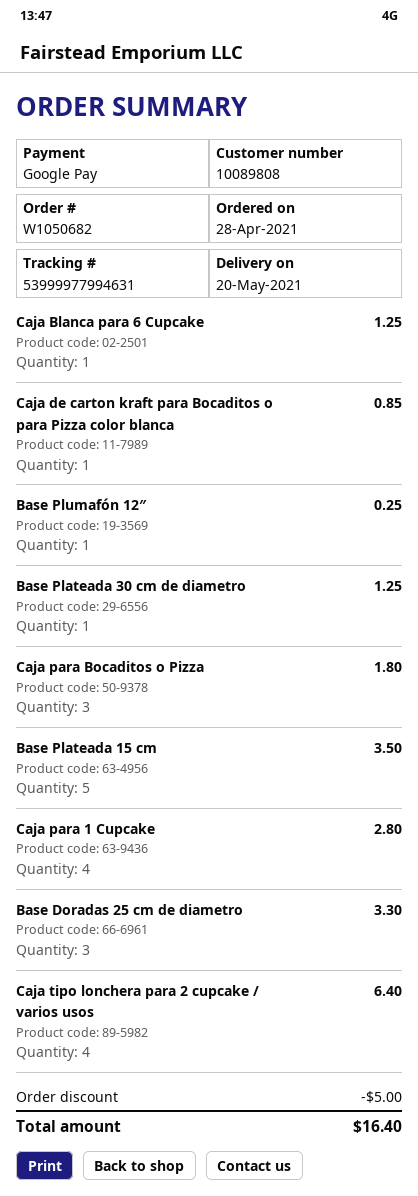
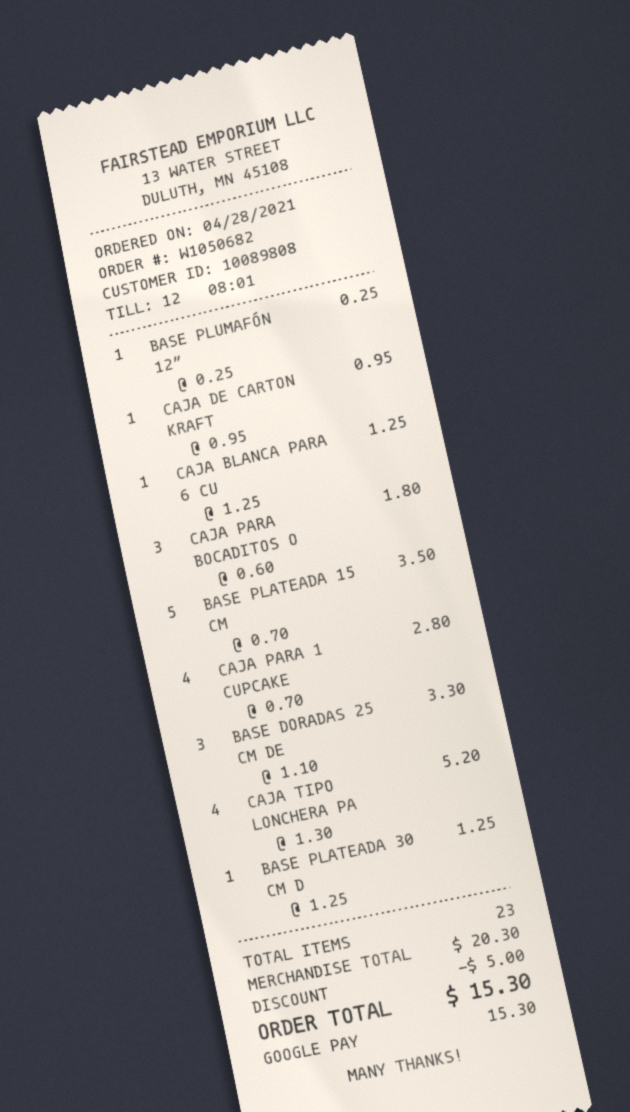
Caja de carton kraft para Bocaditos o para Pizza color blanca: 1 for 0.85 -> 1 for 0.95
Caja tipo lonchera para 2 cupcake / varios usos: 4 for 6.40 -> 4 for 5.20
total: 16.40 -> 15.30

